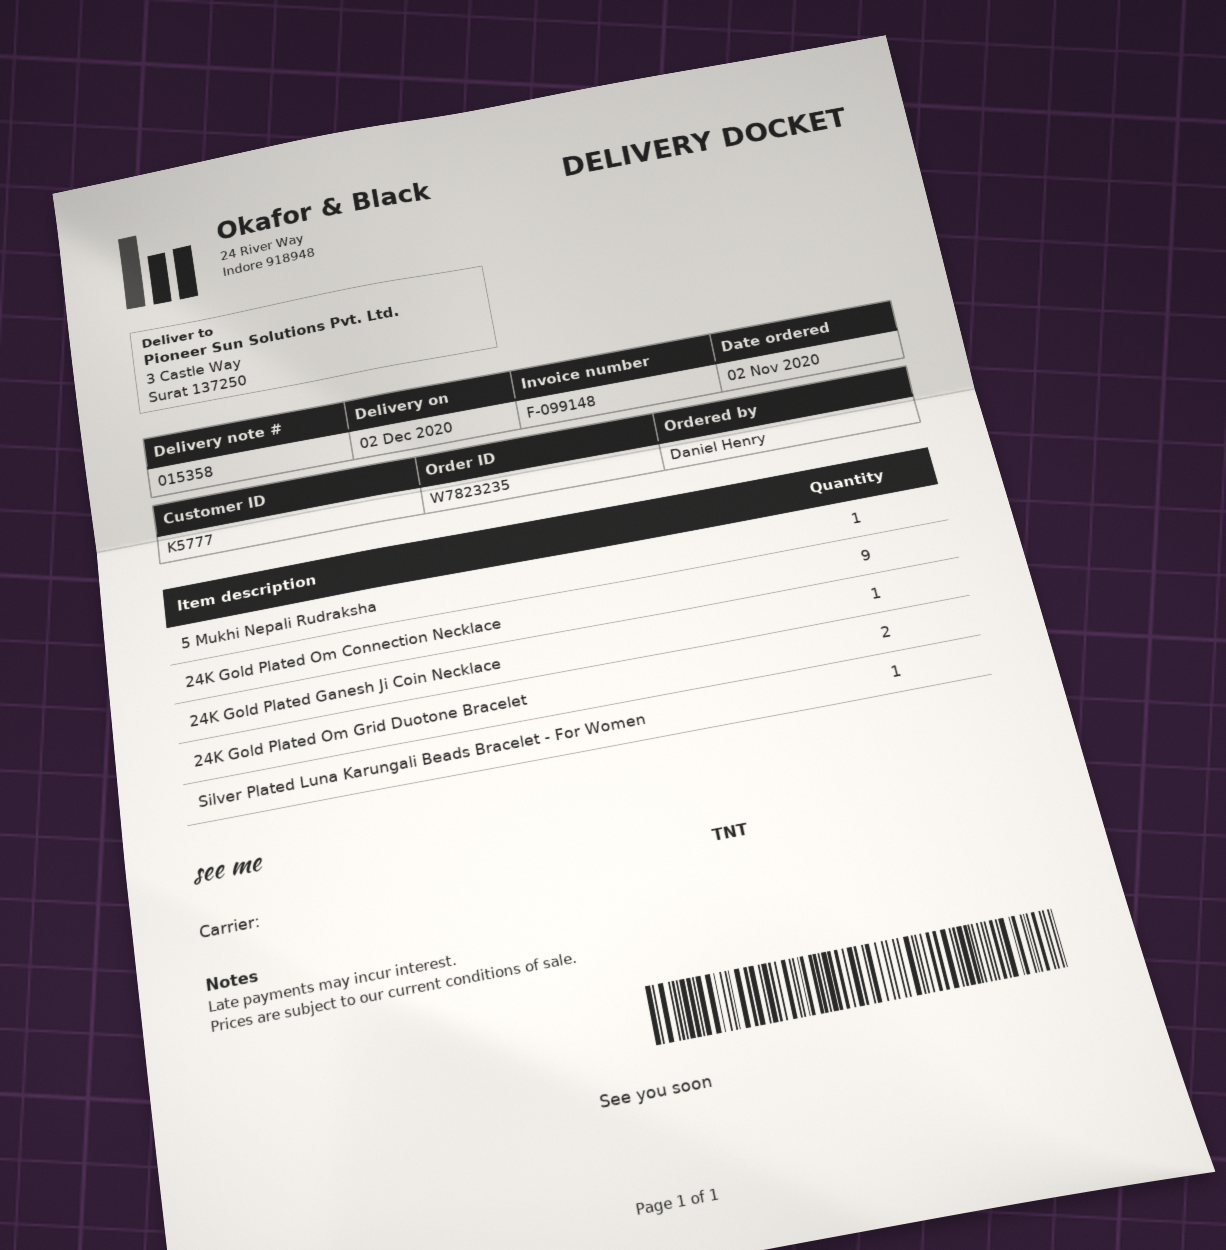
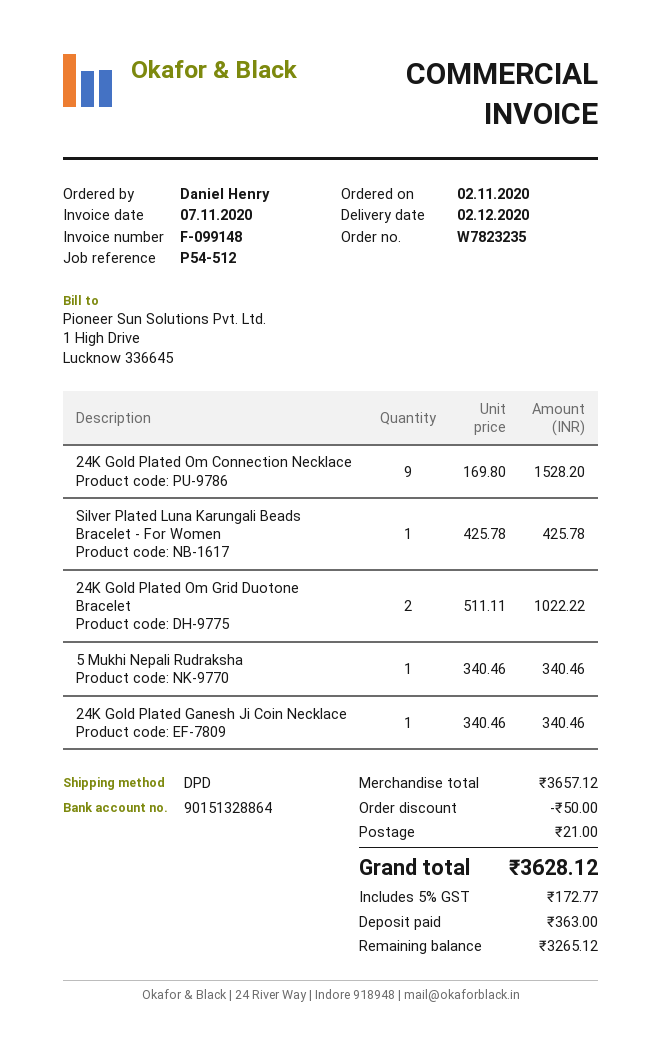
shipping method: TNT -> DPD

